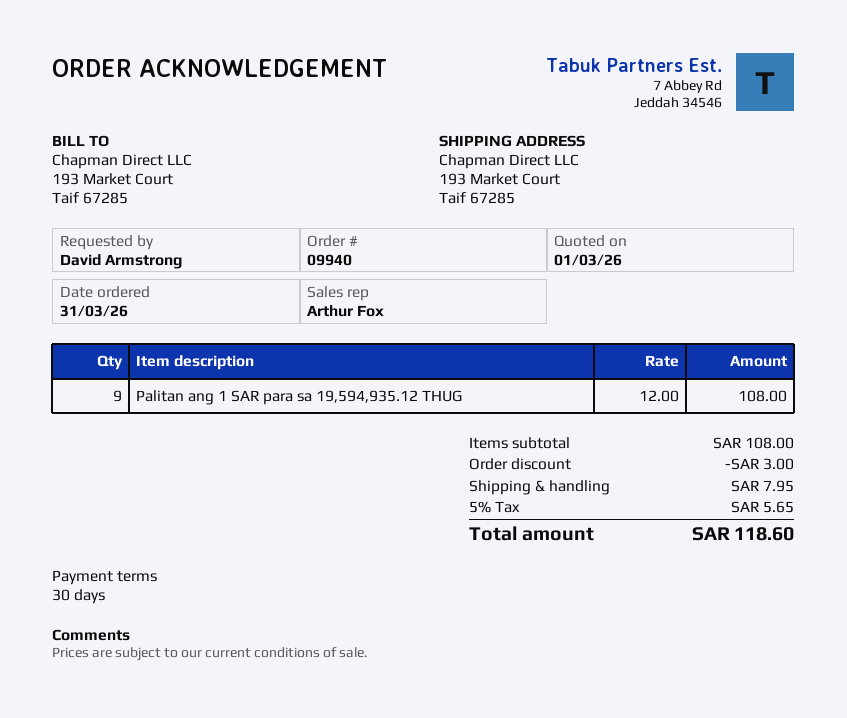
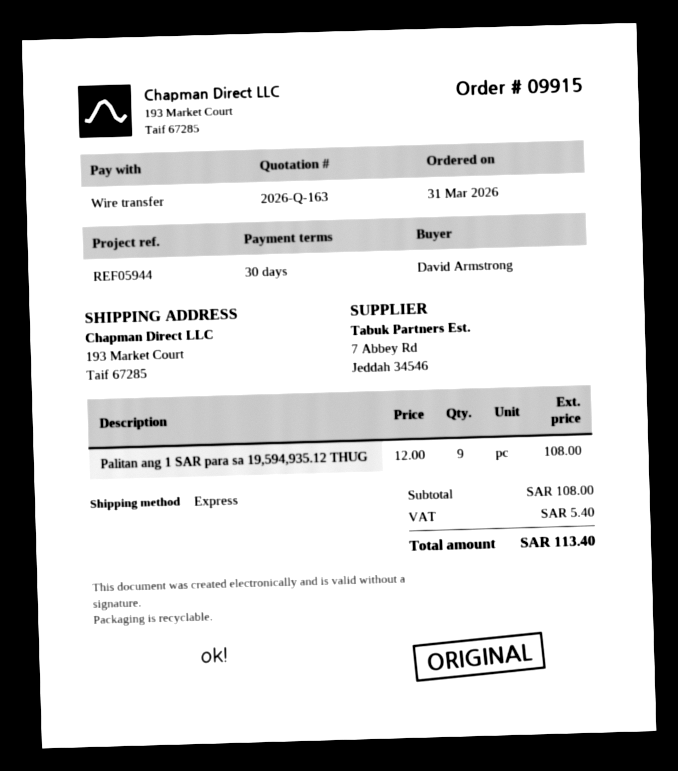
order number: 09940 -> 09915
discount: 3.00 -> none
shipping: 7.95 -> none
tax: 5.65 -> 5.40
total: 118.60 -> 113.40

